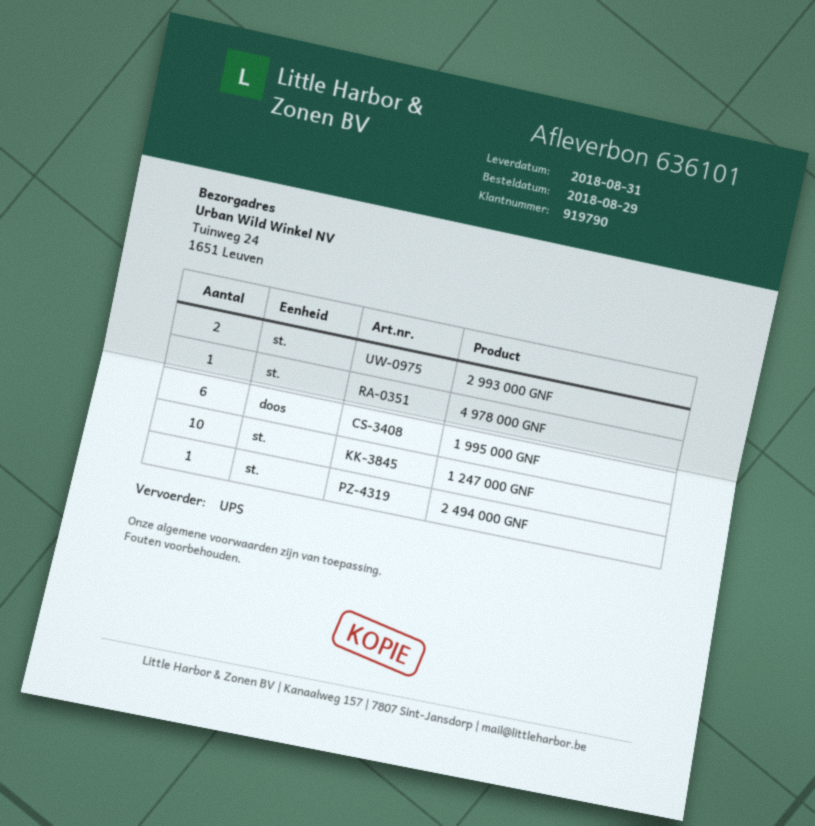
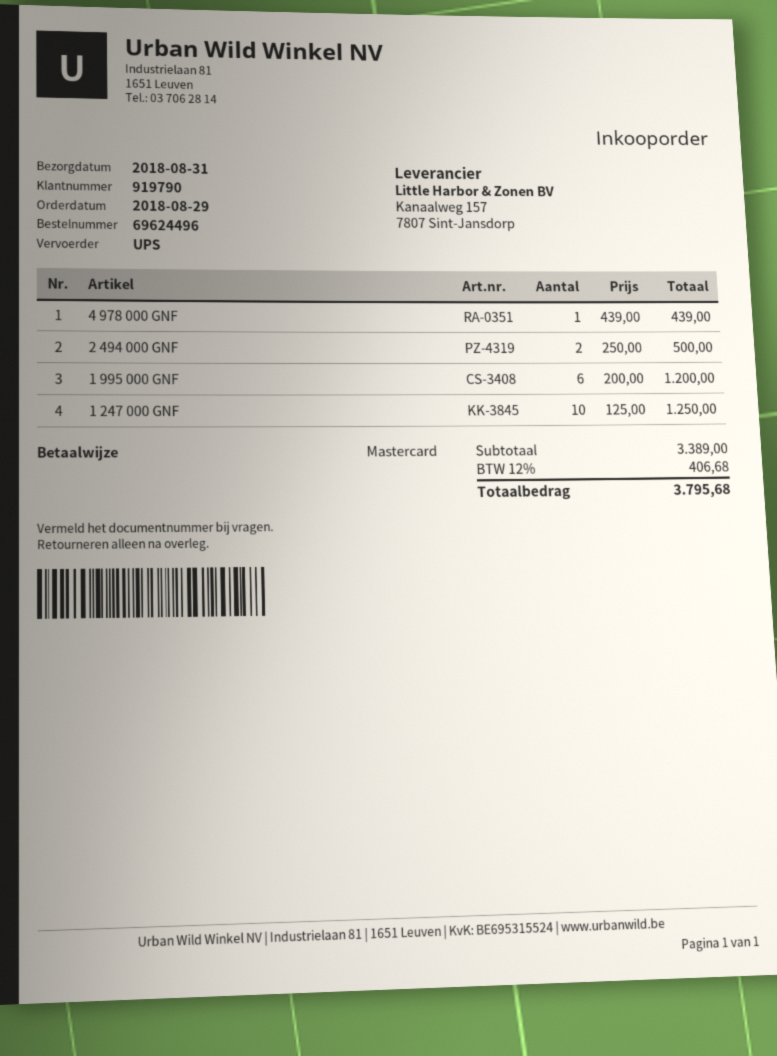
2 993 000 GNF: 2 -> none
2 494 000 GNF: 1 -> 2

